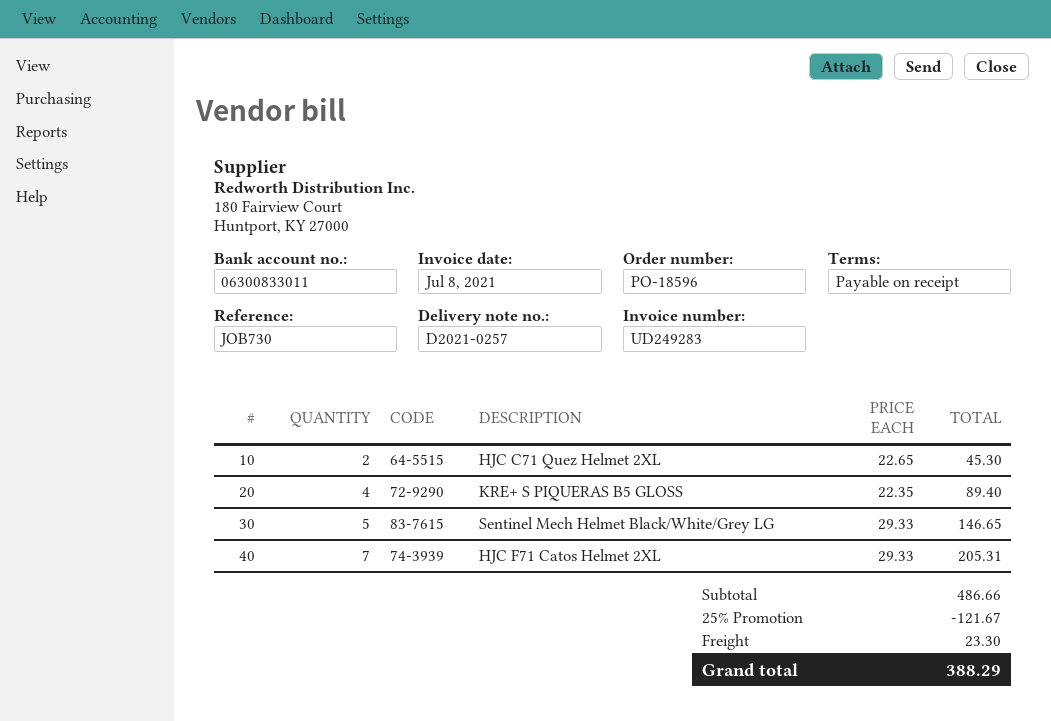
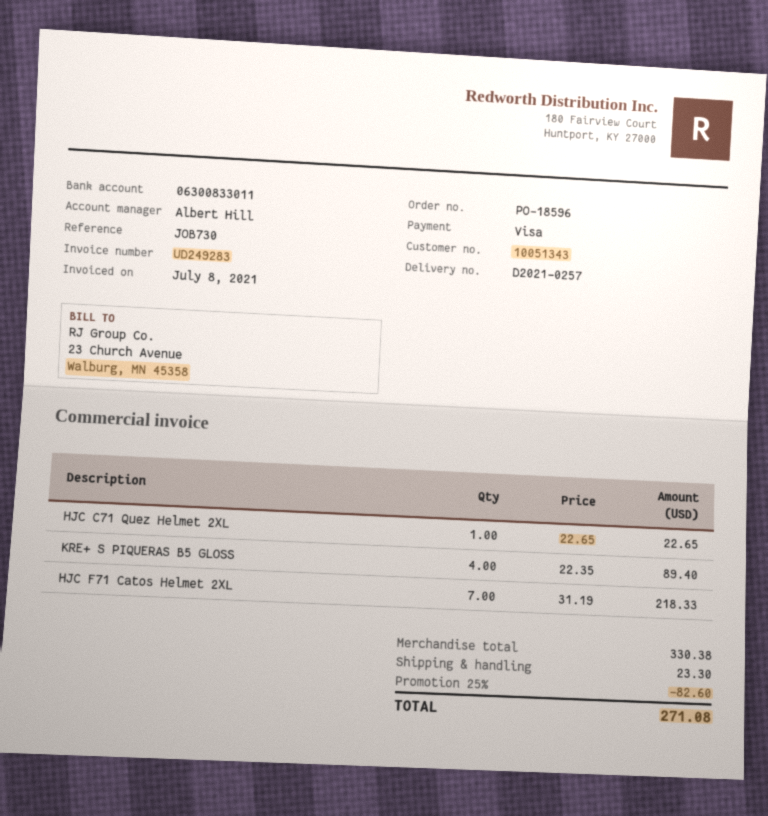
HJC C71 Quez Helmet 2XL: 2 x 22.65 = 45.30 -> 1 x 22.65 = 22.65
Sentinel Mech Helmet Black/White/Grey LG: 5 x 29.33 = 146.65 -> none
HJC F71 Catos Helmet 2XL: 7 x 29.33 = 205.31 -> 7 x 31.19 = 218.33
subtotal: 486.66 -> 330.38
discount: 25% = 121.67 -> 25% = 82.60
total: 388.29 -> 271.08

